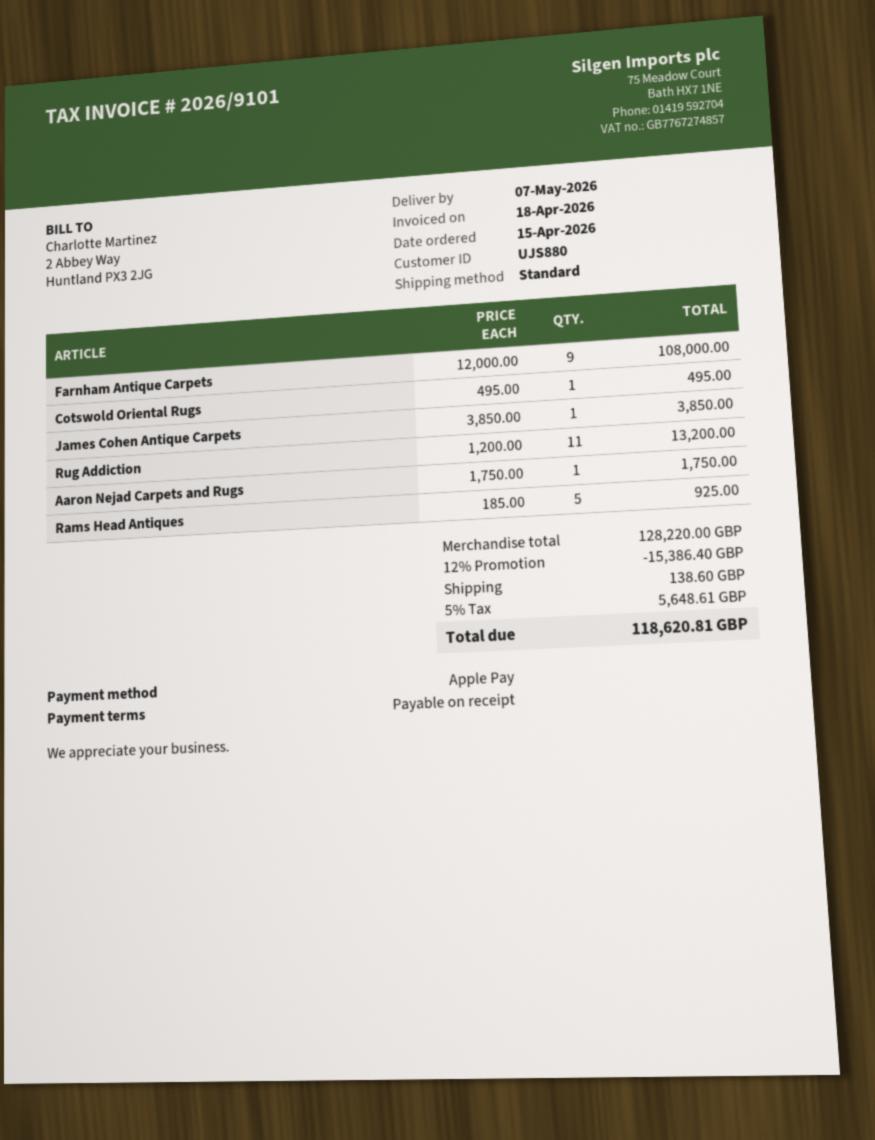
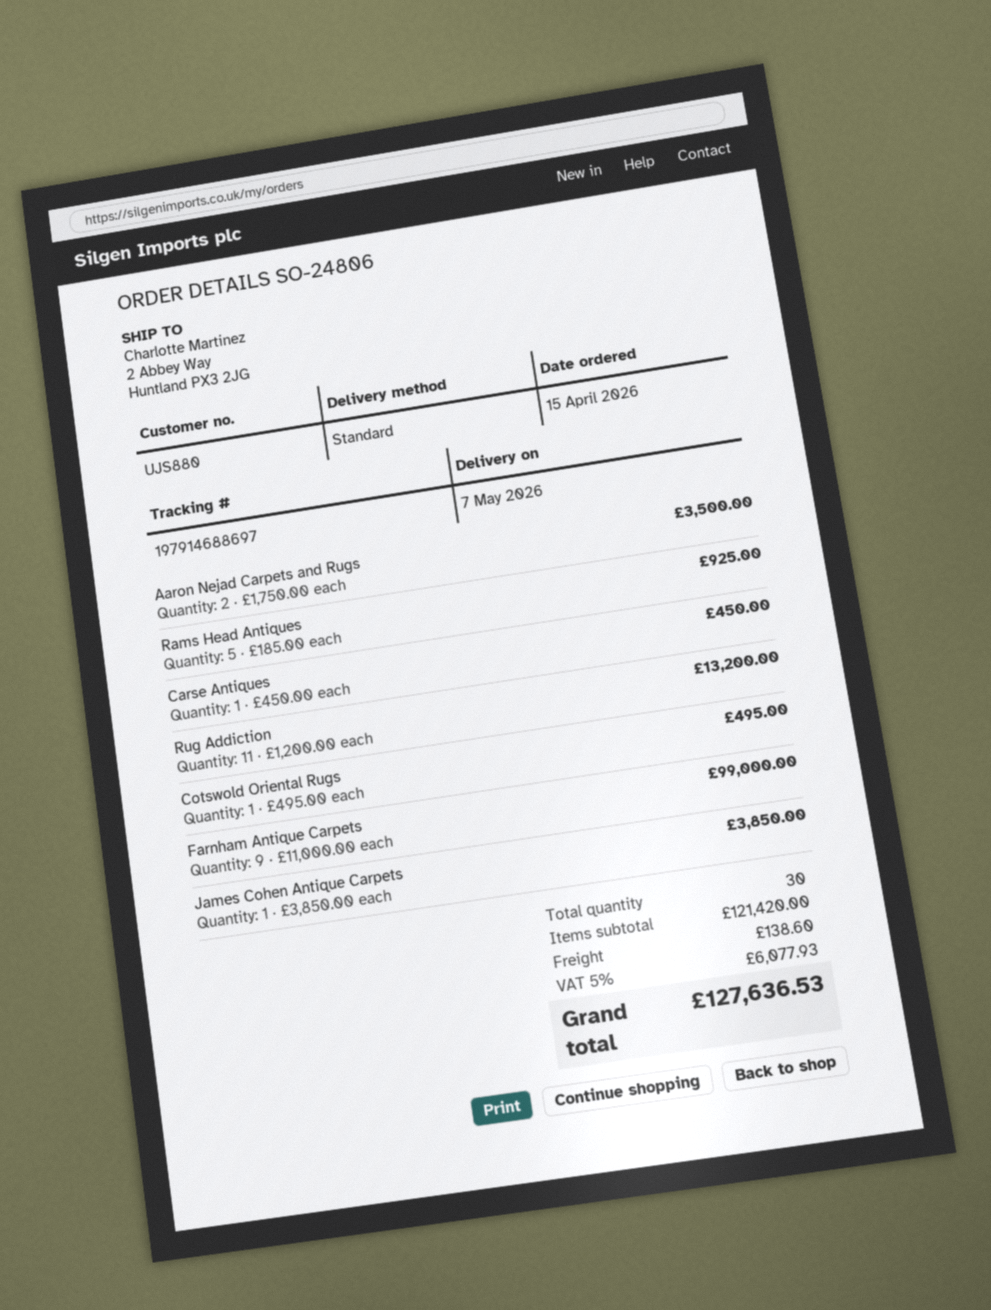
Farnham Antique Carpets: 9 x 12000.00 = 108000.00 -> 9 x 11000.00 = 99000.00
Aaron Nejad Carpets and Rugs: 1 x 1750.00 = 1750.00 -> 2 x 1750.00 = 3500.00
Carse Antiques: none -> 1 x 450.00 = 450.00
subtotal: 128220.00 -> 121420.00
discount: 12% = 15386.40 -> none
tax: 5% = 5648.61 -> 5% = 6077.93
total: 118620.81 -> 127636.53

